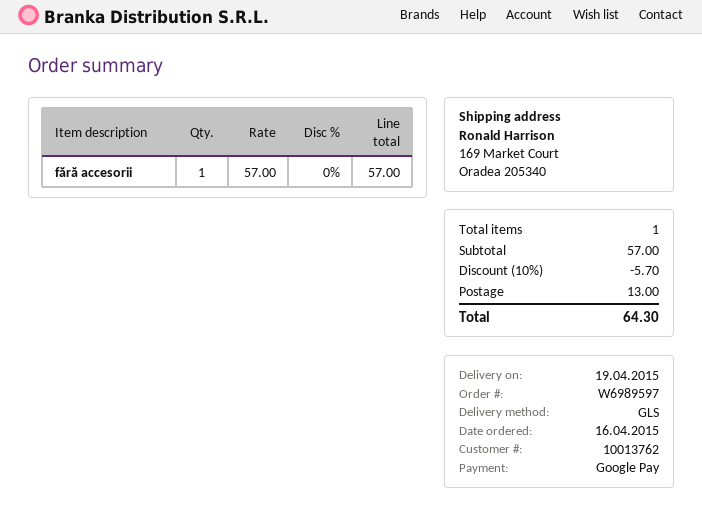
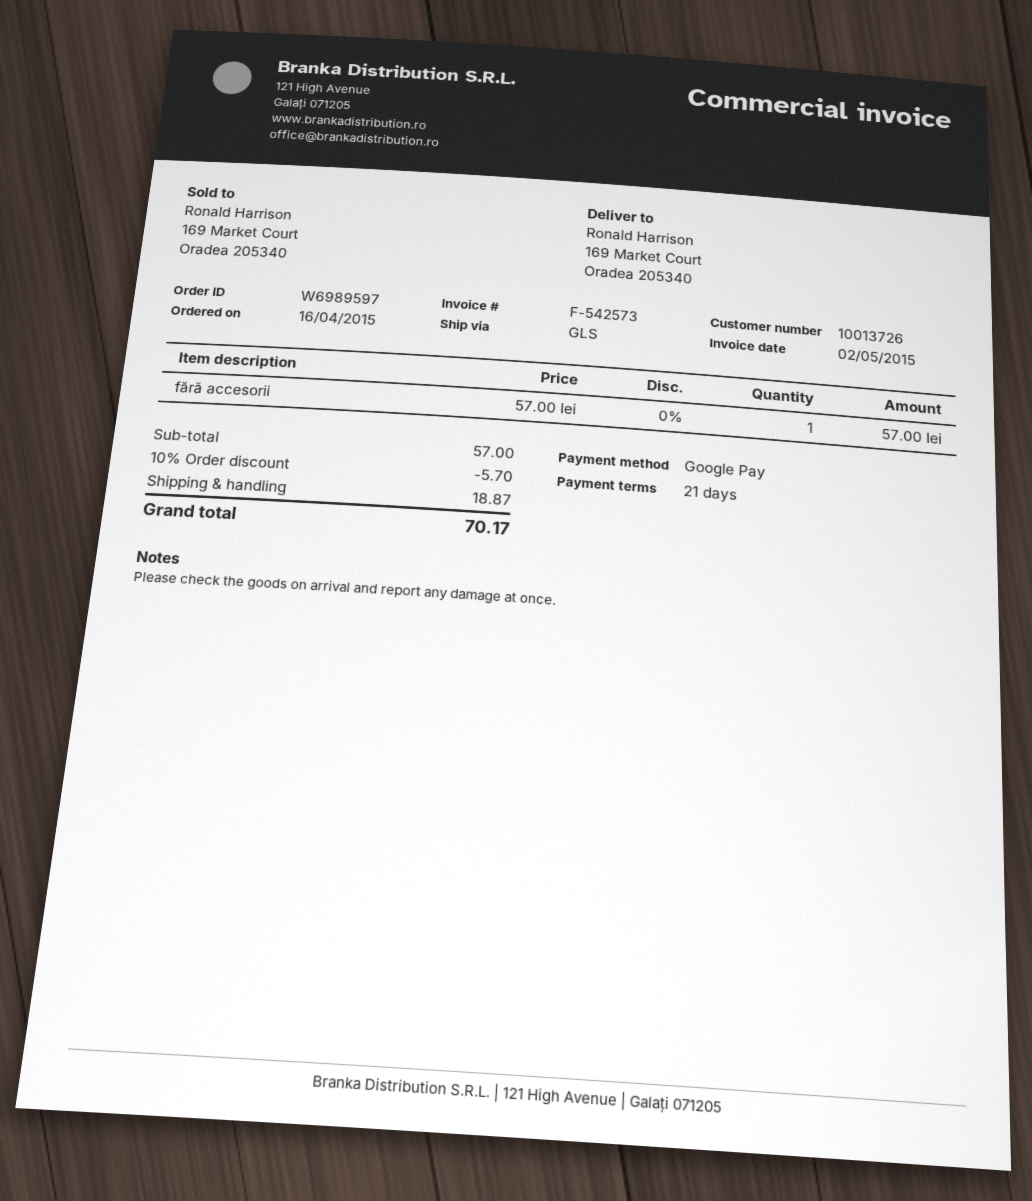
customer number: 10013762 -> 10013726
shipping: 13.00 -> 18.87
total: 64.30 -> 70.17

